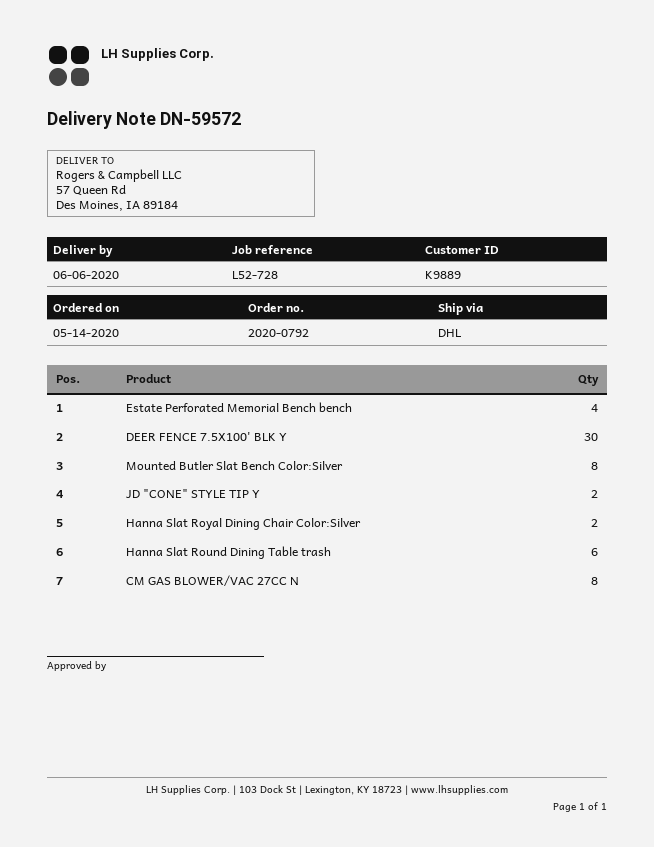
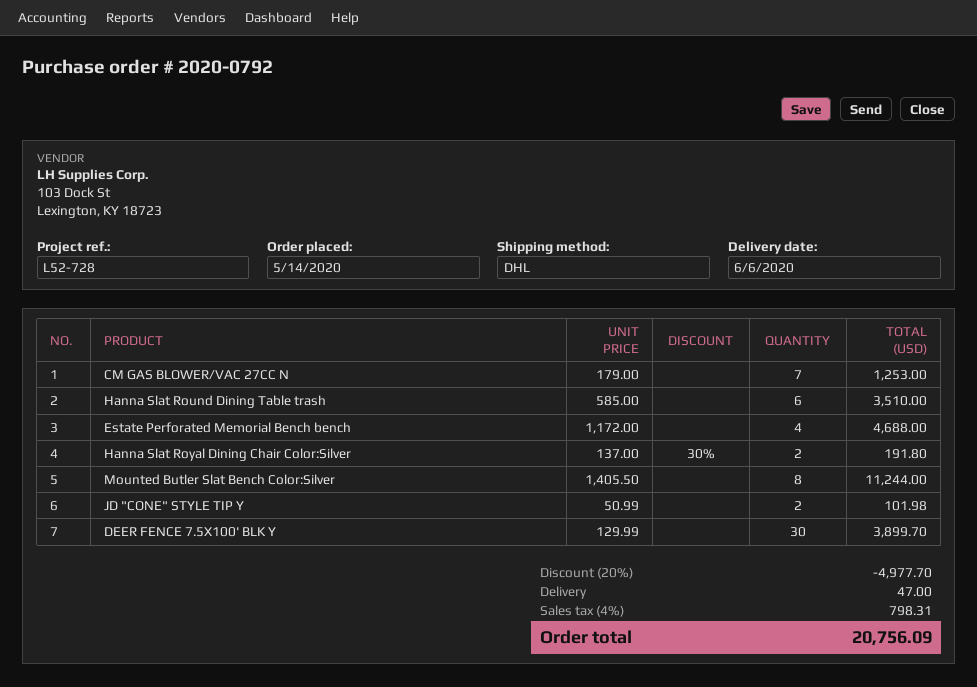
CM GAS BLOWER/VAC 27CC N: 8 -> 7

